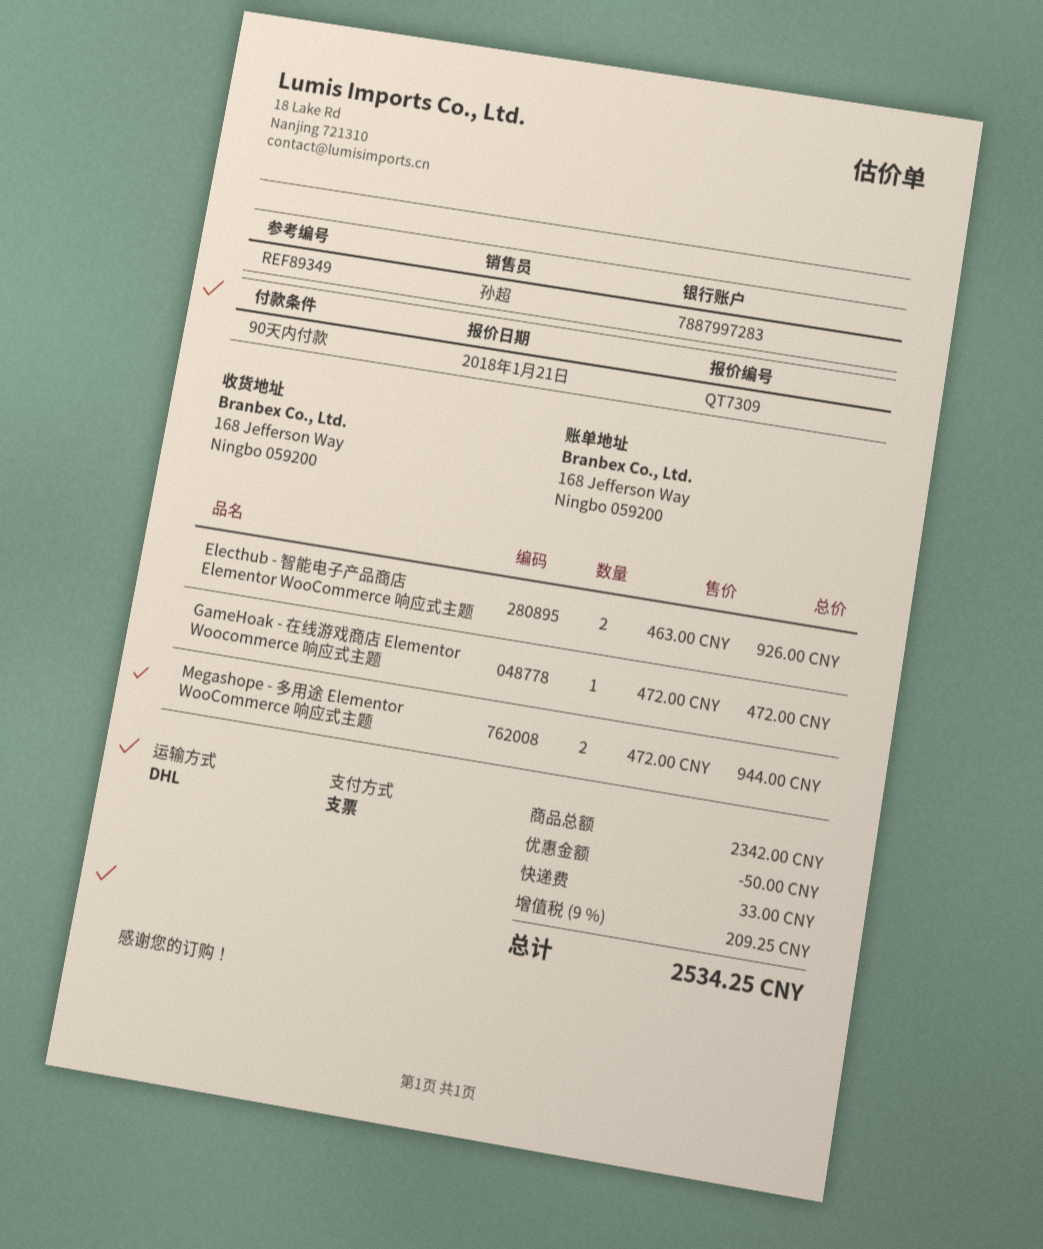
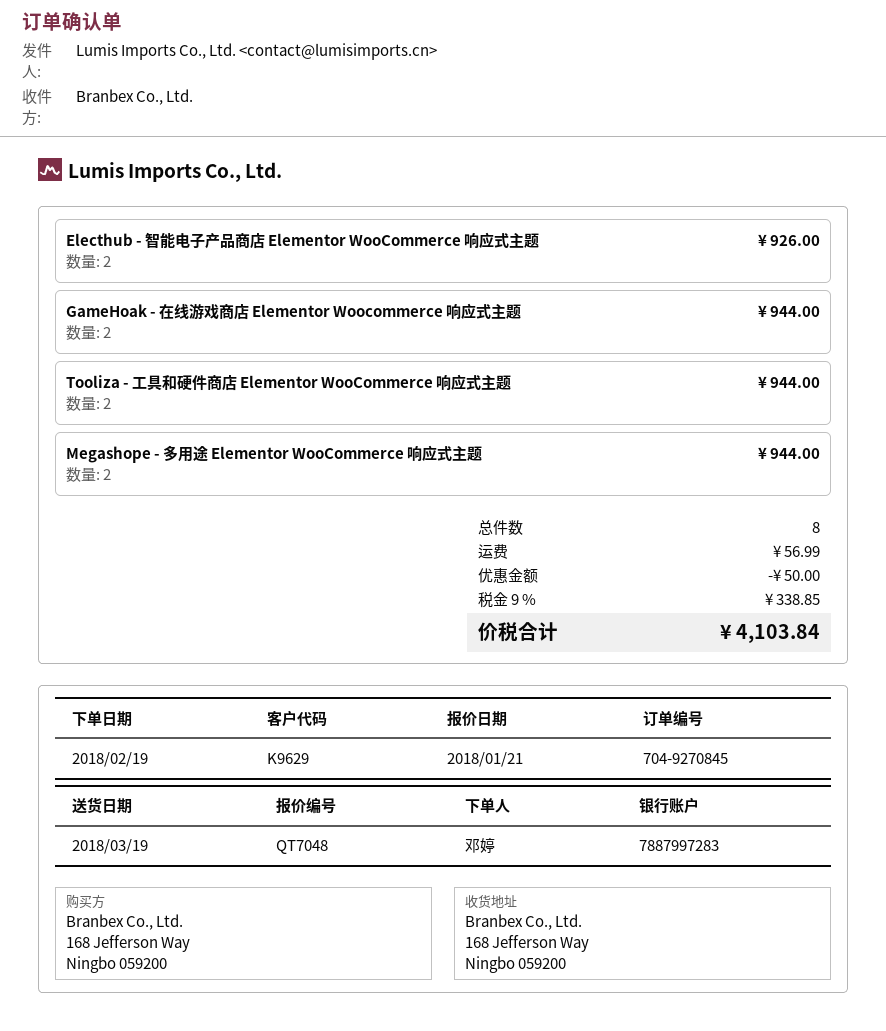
quote number: QT7309 -> QT7048
GameHoak - 在线游戏商店 Elementor Woocommerce 响应式主题: 1 for 472.00 -> 2 for 944.00
Tooliza - 工具和硬件商店 Elementor WooCommerce 响应式主题: none -> 2 for 944.00
shipping: 33.00 -> 56.99
tax: 9% = 209.25 -> 9% = 338.85
total: 2534.25 -> 4103.84

